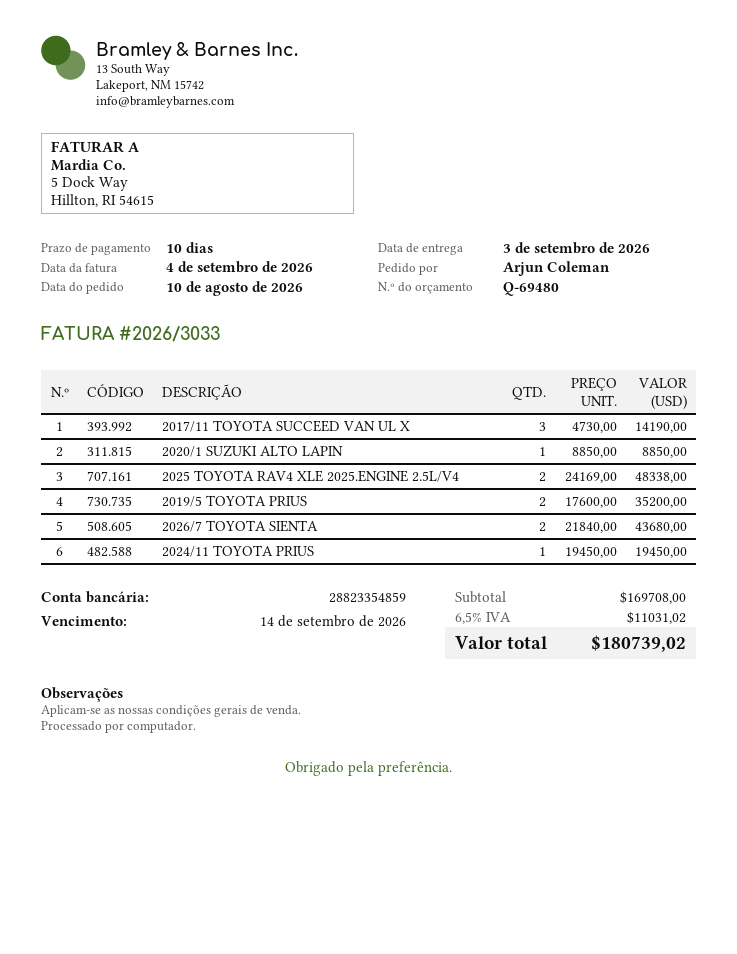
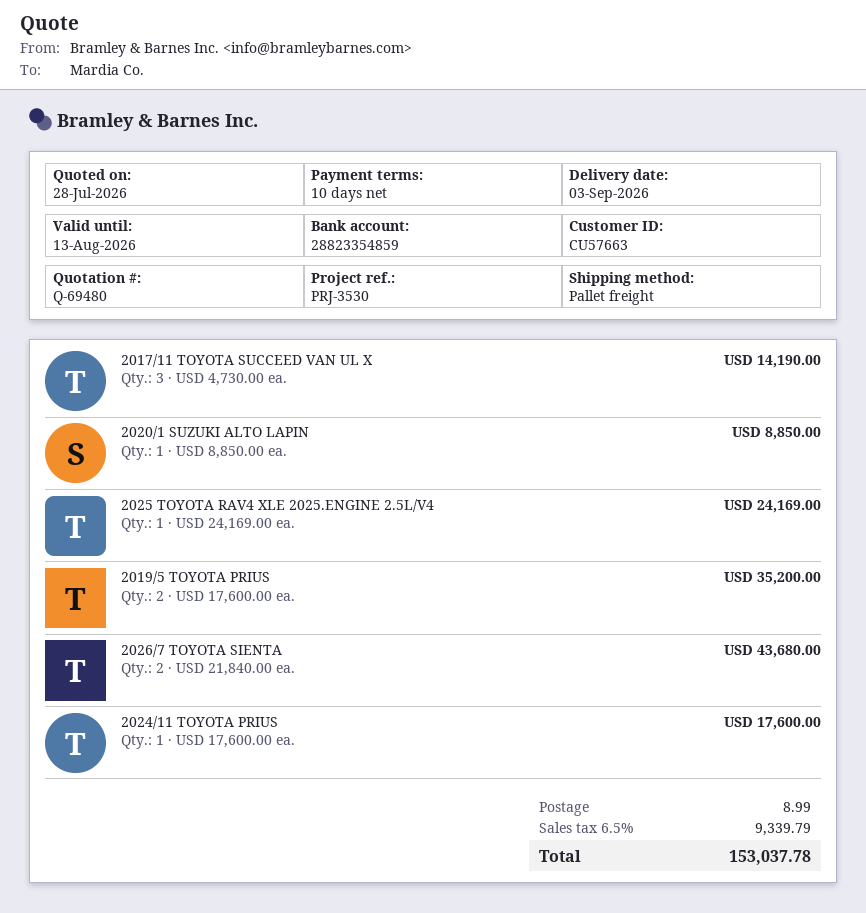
2025 TOYOTA RAV4 XLE 2025.ENGINE 2.5L/V4: 2 x 24169.00 = 48338.00 -> 1 x 24169.00 = 24169.00
2024/11 TOYOTA PRIUS: 1 x 19450.00 = 19450.00 -> 1 x 17600.00 = 17600.00
shipping: none -> 8.99
tax: 6.5% = 11031.02 -> 6.5% = 9339.79
total: 180739.02 -> 153037.78

